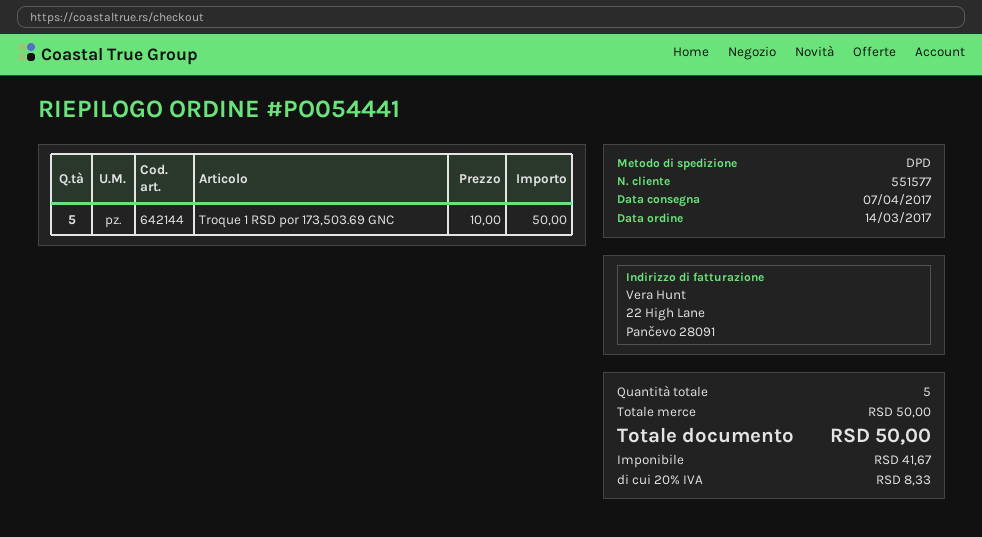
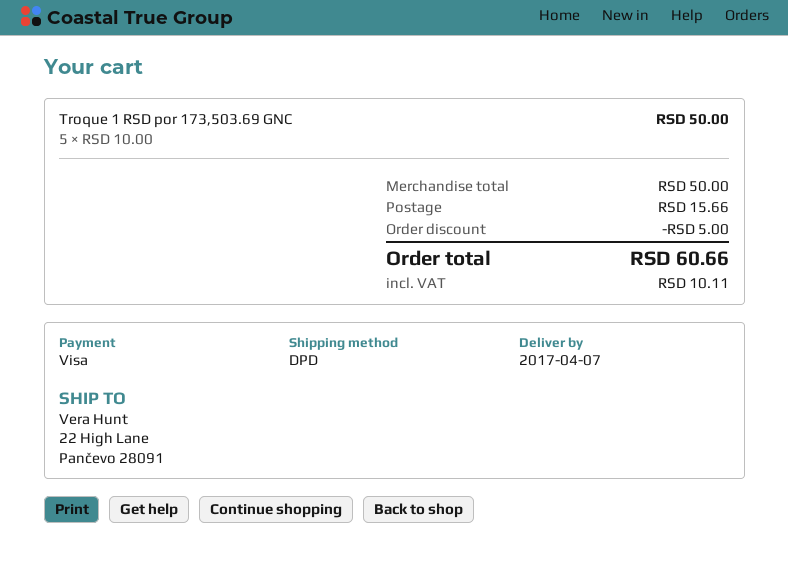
discount: none -> 5.00
shipping: none -> 15.66
tax: 8.33 -> 10.11
total: 50.00 -> 60.66

